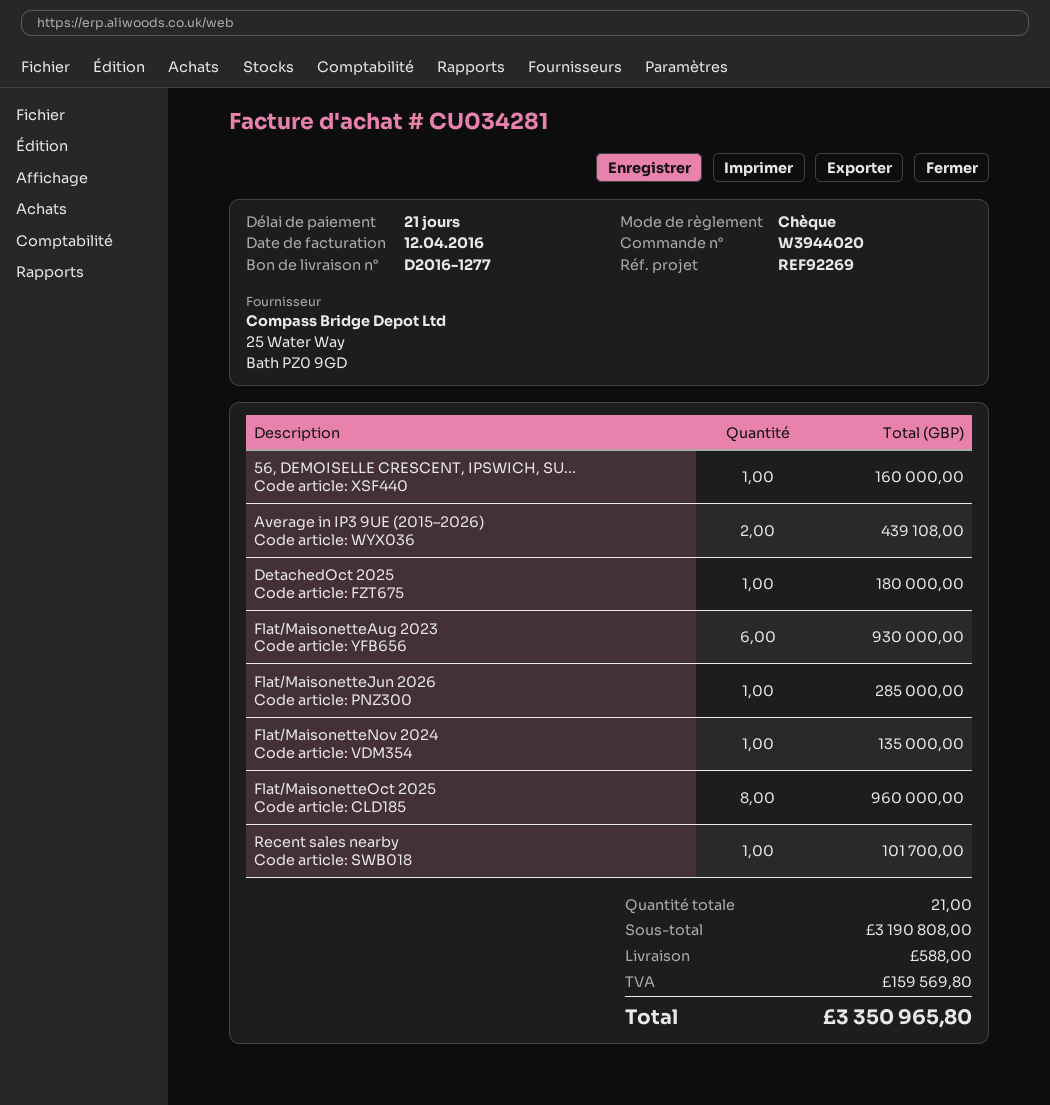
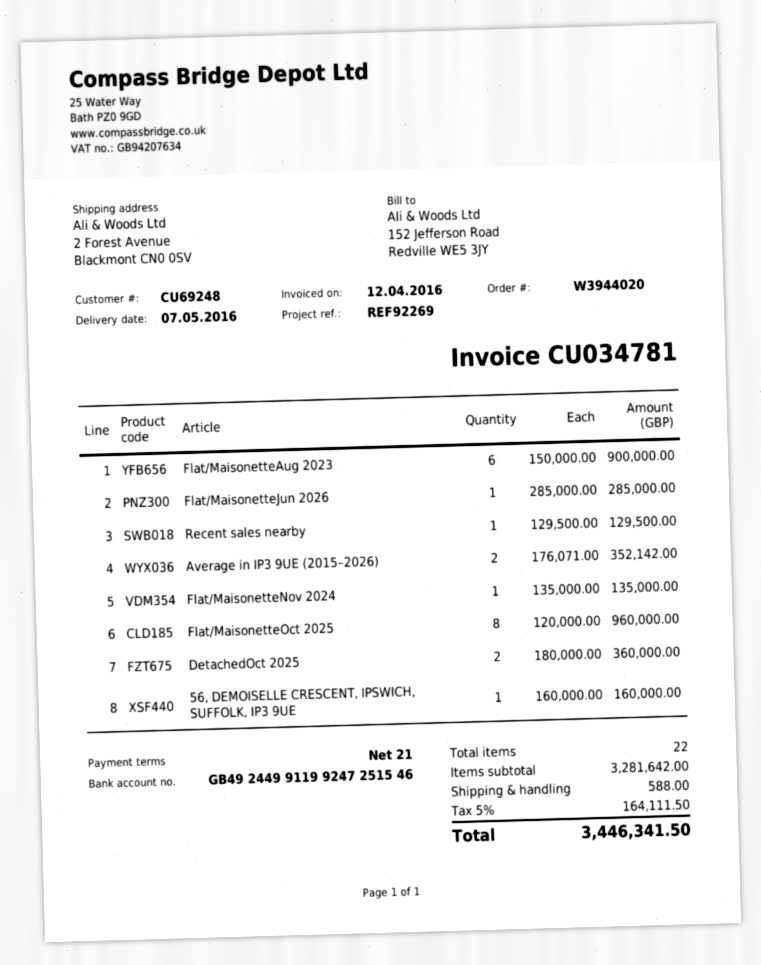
invoice number: CU034281 -> CU034781
Average in IP3 9UE (2015–2026): 2 for 439108.00 -> 2 for 352142.00
DetachedOct 2025: 1 for 180000.00 -> 2 for 360000.00
Flat/MaisonetteAug 2023: 6 for 930000.00 -> 6 for 900000.00
Recent sales nearby: 1 for 101700.00 -> 1 for 129500.00
total quantity: 21 -> 22
subtotal: 3190808.00 -> 3281642.00
tax: 159569.80 -> 164111.50
total: 3350965.80 -> 3446341.50

